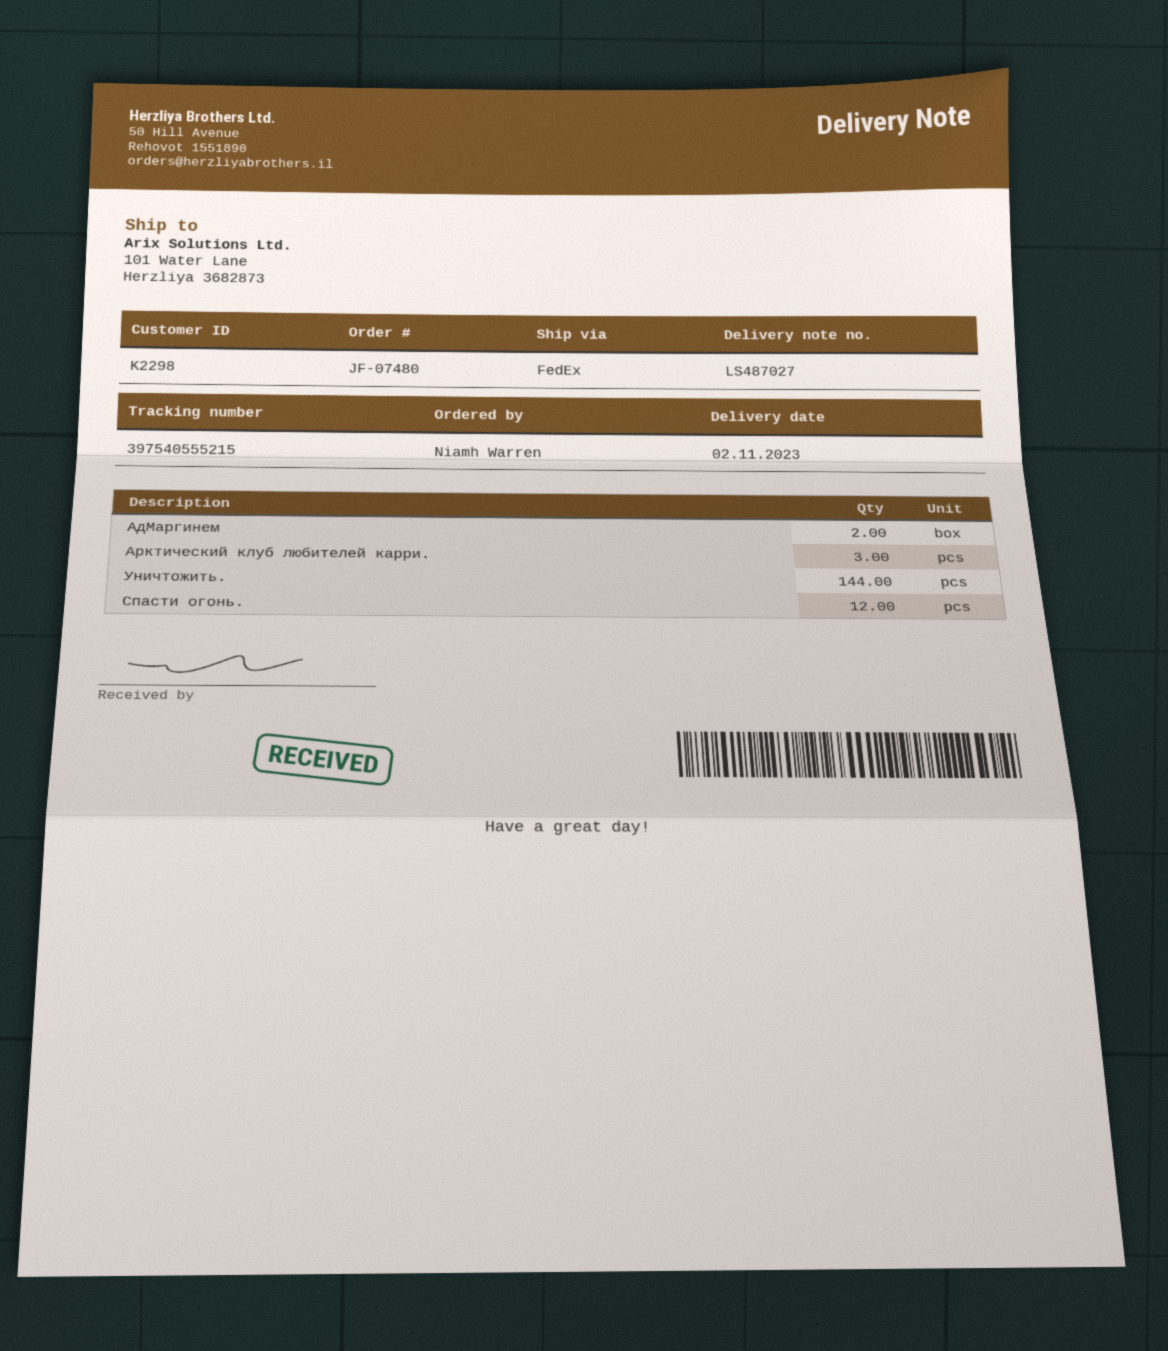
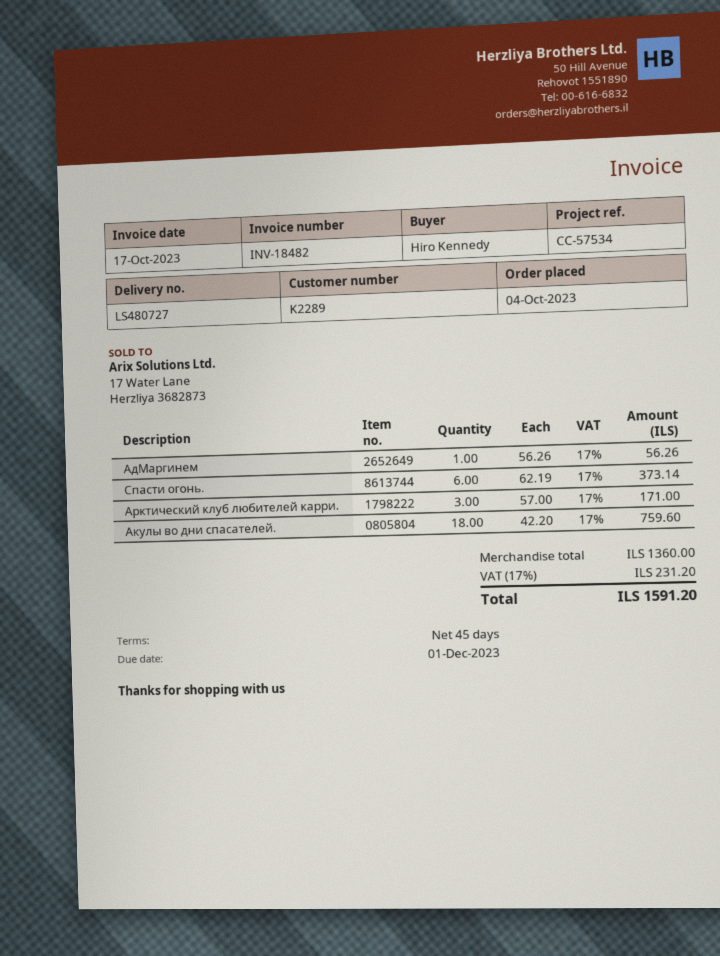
delivery note number: LS487027 -> LS480727
customer number: K2298 -> K2289
ordered by: Niamh Warren -> Hiro Kennedy
АдМаргинем: 2 -> 1
Уничтожить.: 144 -> none
Спасти огонь.: 12 -> 6
Акулы во дни спасателей.: none -> 18

